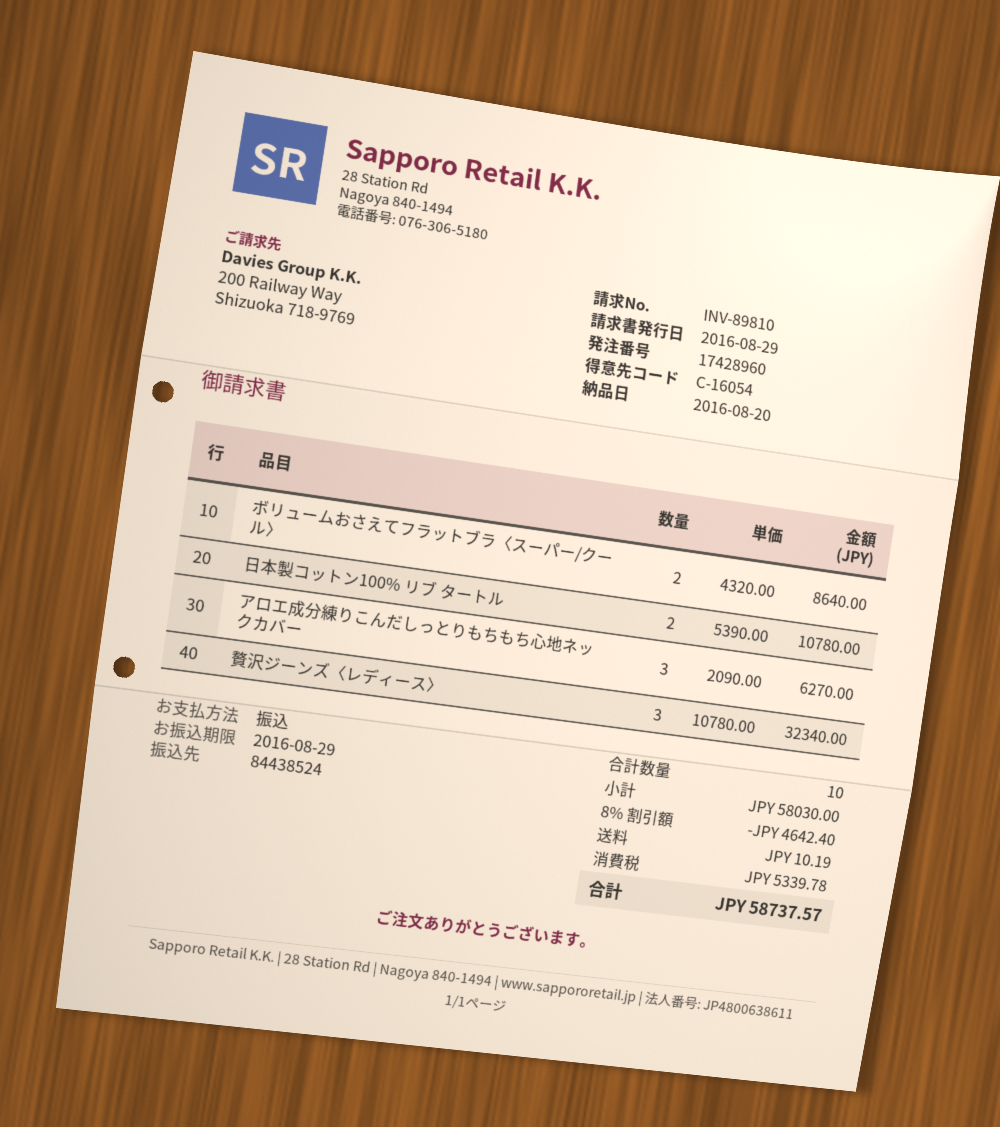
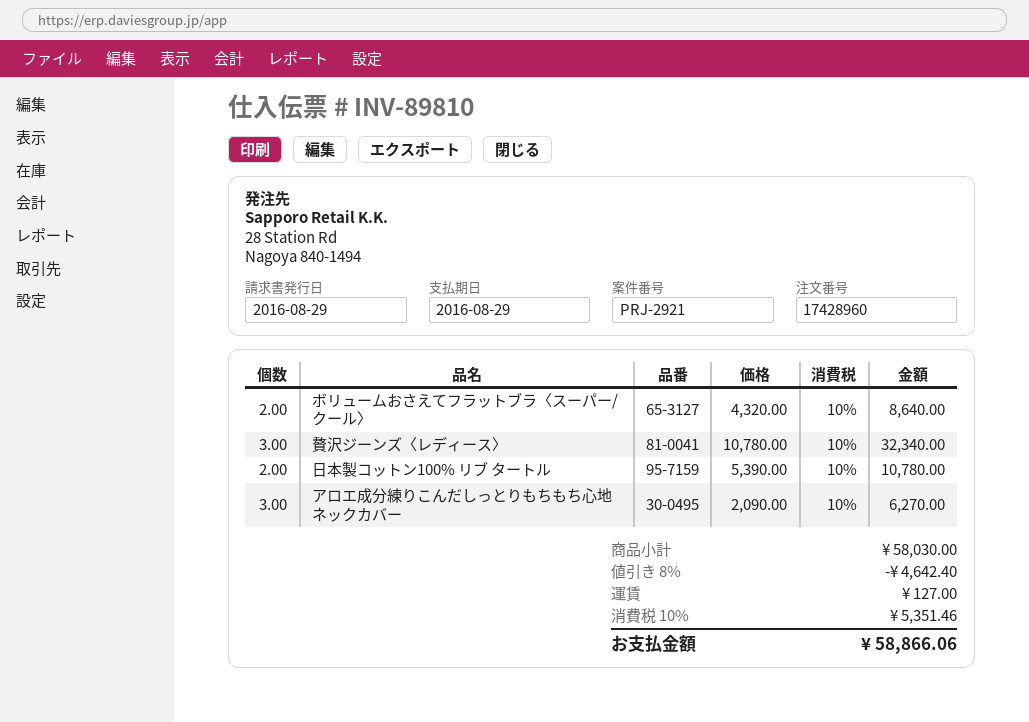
shipping: 10.19 -> 127.00
tax: 5339.78 -> 5351.46
total: 58737.57 -> 58866.06

